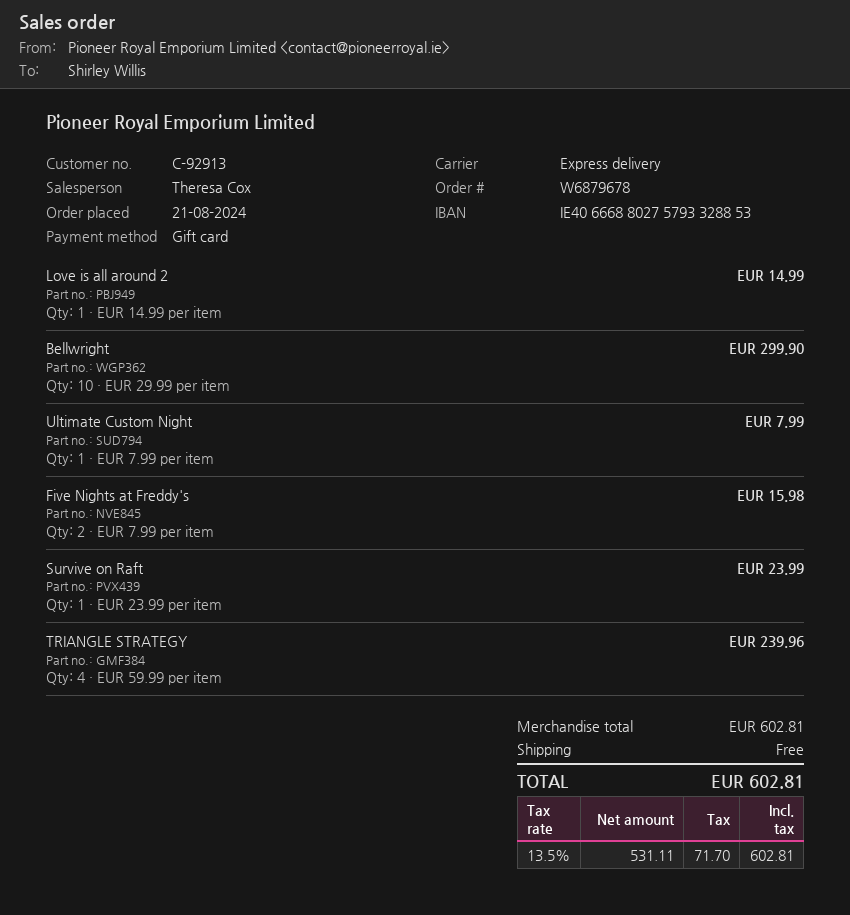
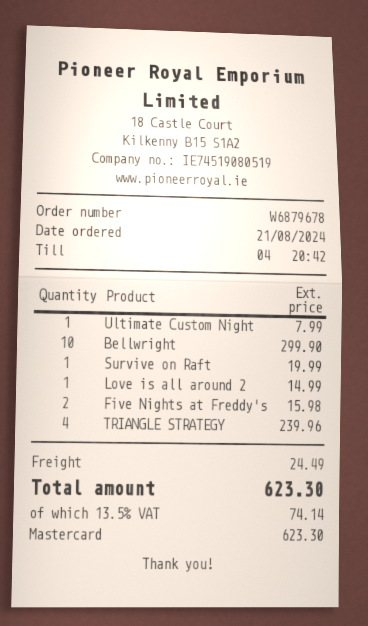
payment method: gift card -> Mastercard
Survive on Raft: 1 for 23.99 -> 1 for 19.99
shipping: 0.00 -> 24.49
tax: 13.5% = 71.70 -> 13.5% = 74.14
total: 602.81 -> 623.30

